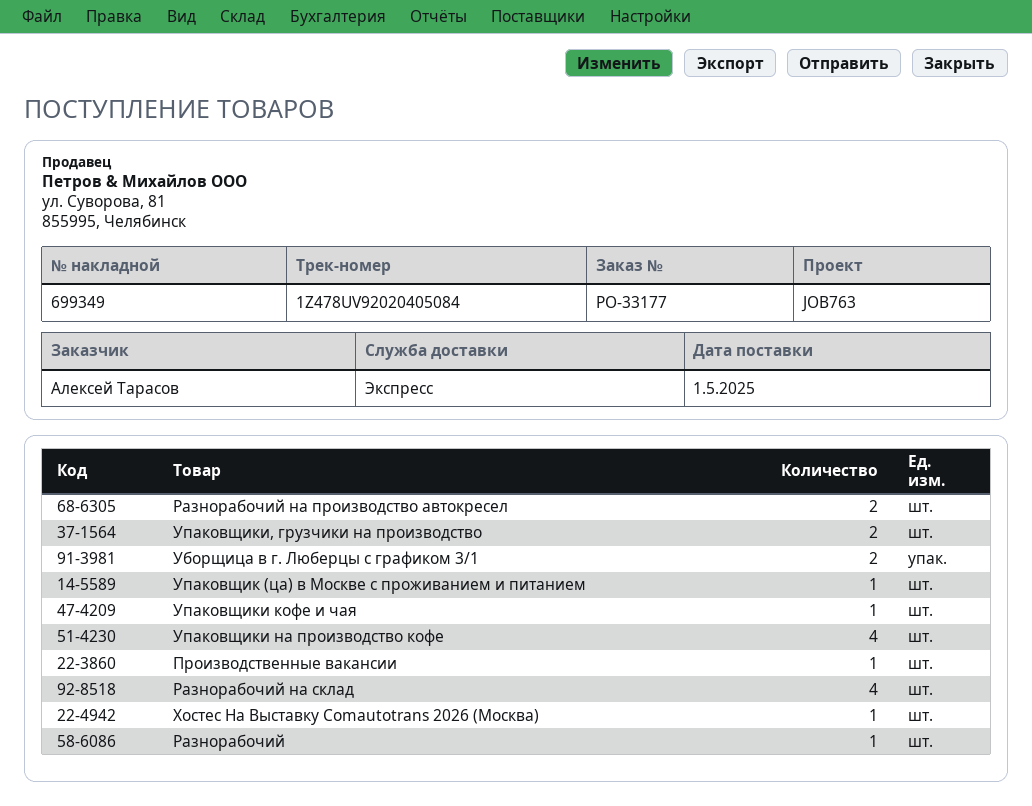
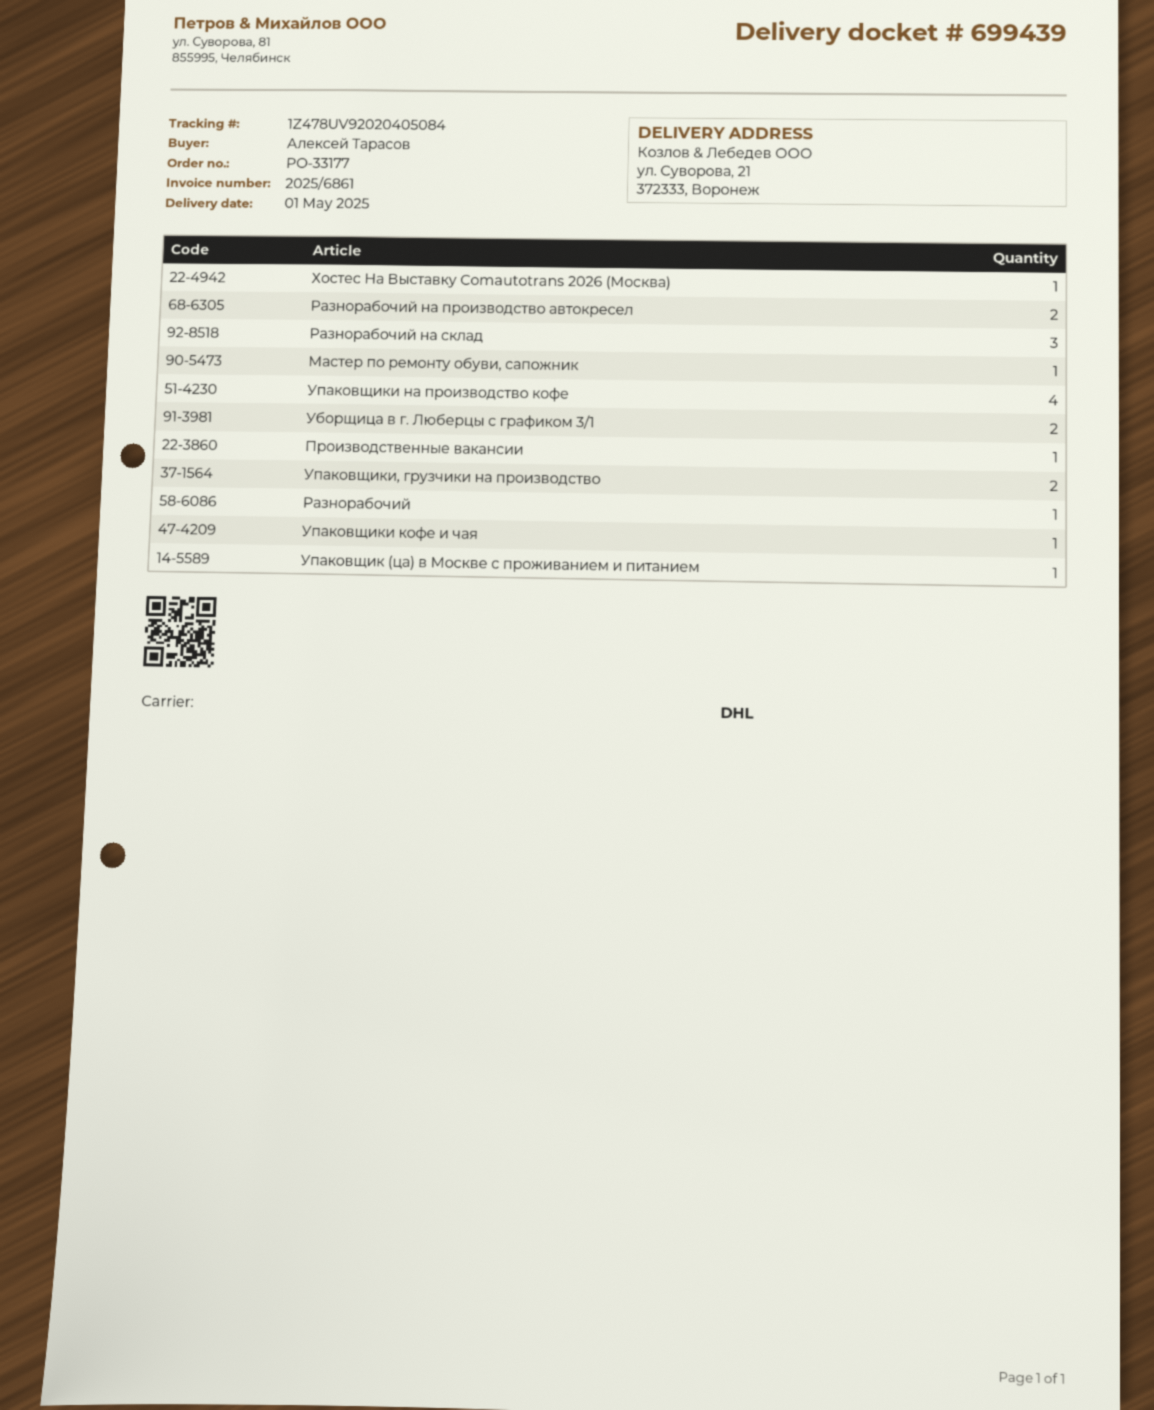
delivery note number: 699349 -> 699439
shipping method: express -> DHL
Разнорабочий на склад: 4 -> 3
Мастер по ремонту обуви, сапожник: none -> 1

